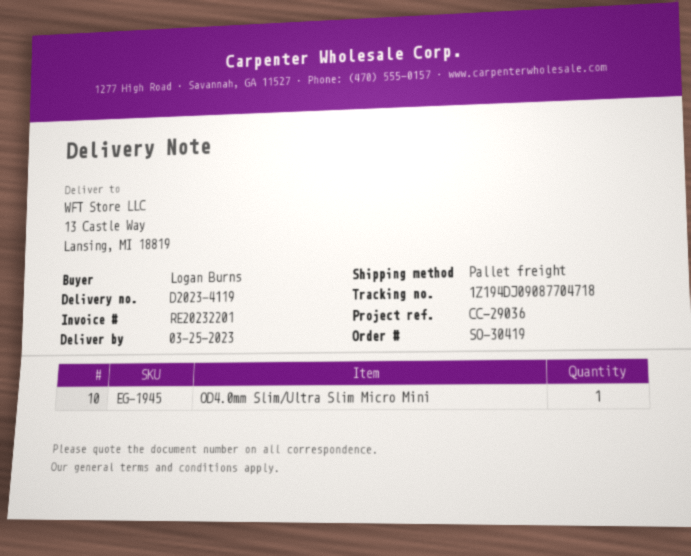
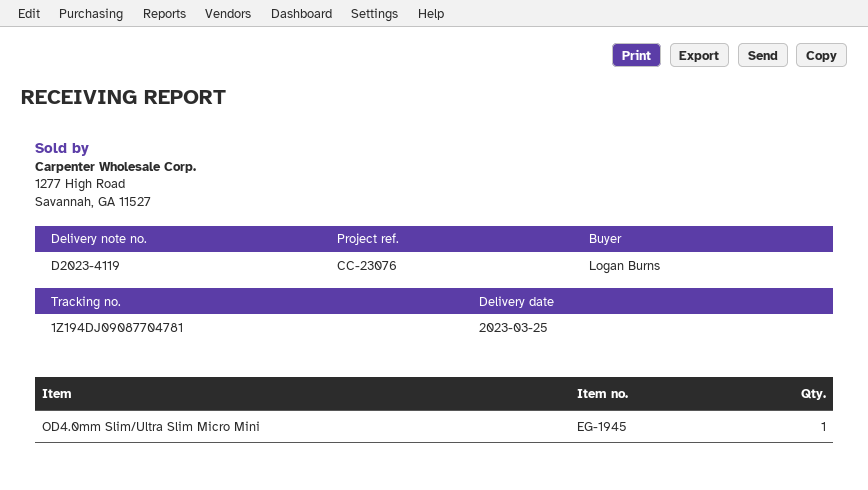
reference: CC-29036 -> CC-23076
tracking number: 1Z194DJ09087704718 -> 1Z194DJ09087704781

